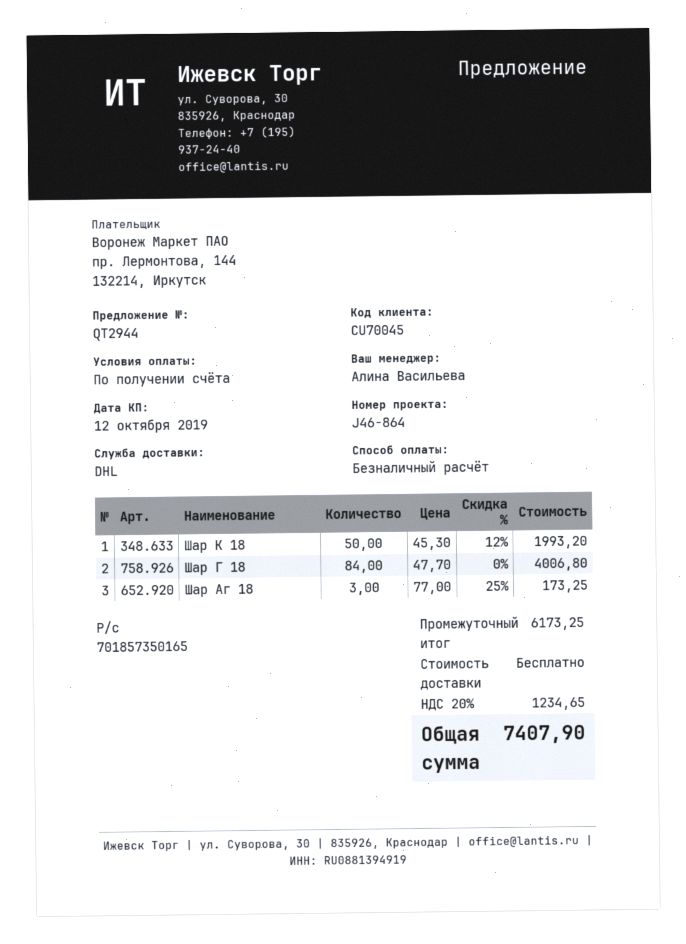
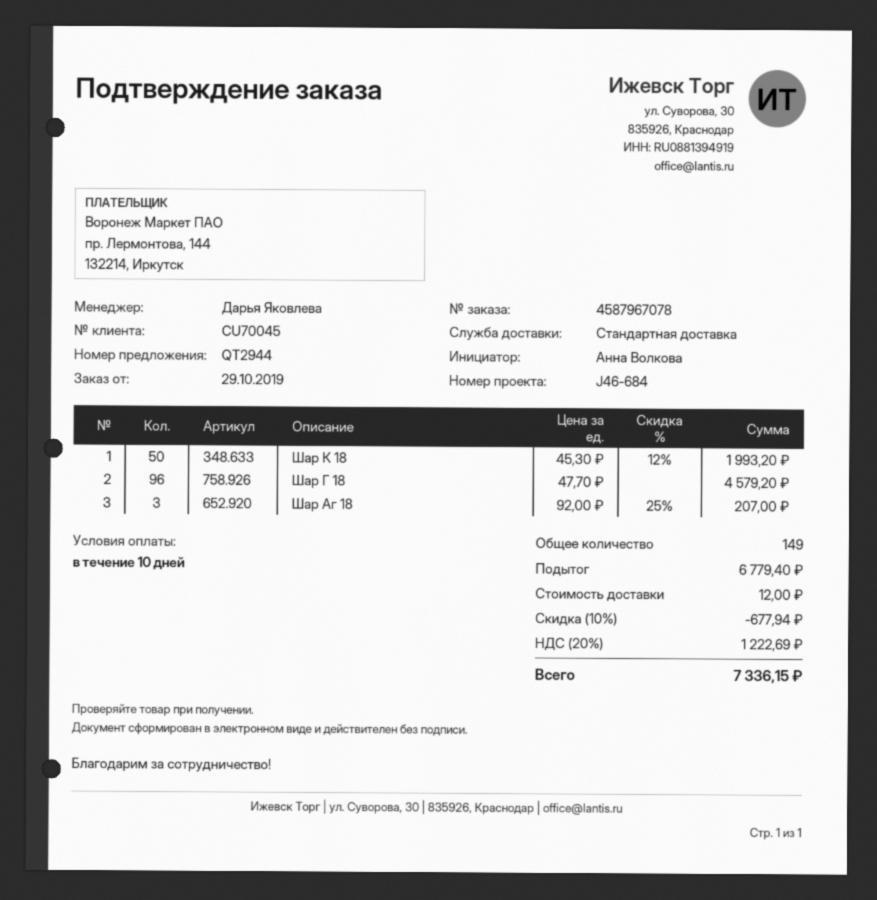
payment terms: on receipt -> 10 days
reference: J46-864 -> J46-684
sales rep: Алина Васильева -> Дарья Яковлева
shipping method: DHL -> standard
Шар Г 18: 84 x 47.70 = 4006.80 -> 96 x 47.70 = 4579.20
Шар Аг 18: 3 x 77.00 - 25% = 173.25 -> 3 x 92.00 - 25% = 207.00
subtotal: 6173.25 -> 6779.40
discount: none -> 10% = 677.94
shipping: 0.00 -> 12.00
tax: 20% = 1234.65 -> 20% = 1222.69
total: 7407.90 -> 7336.15

